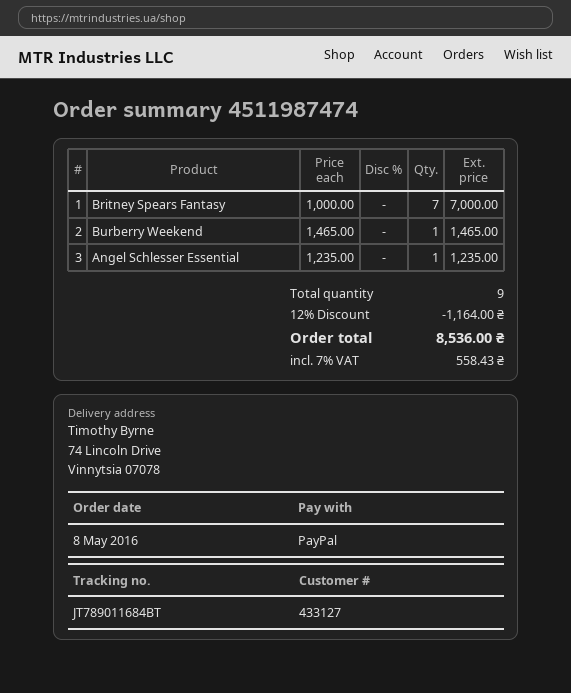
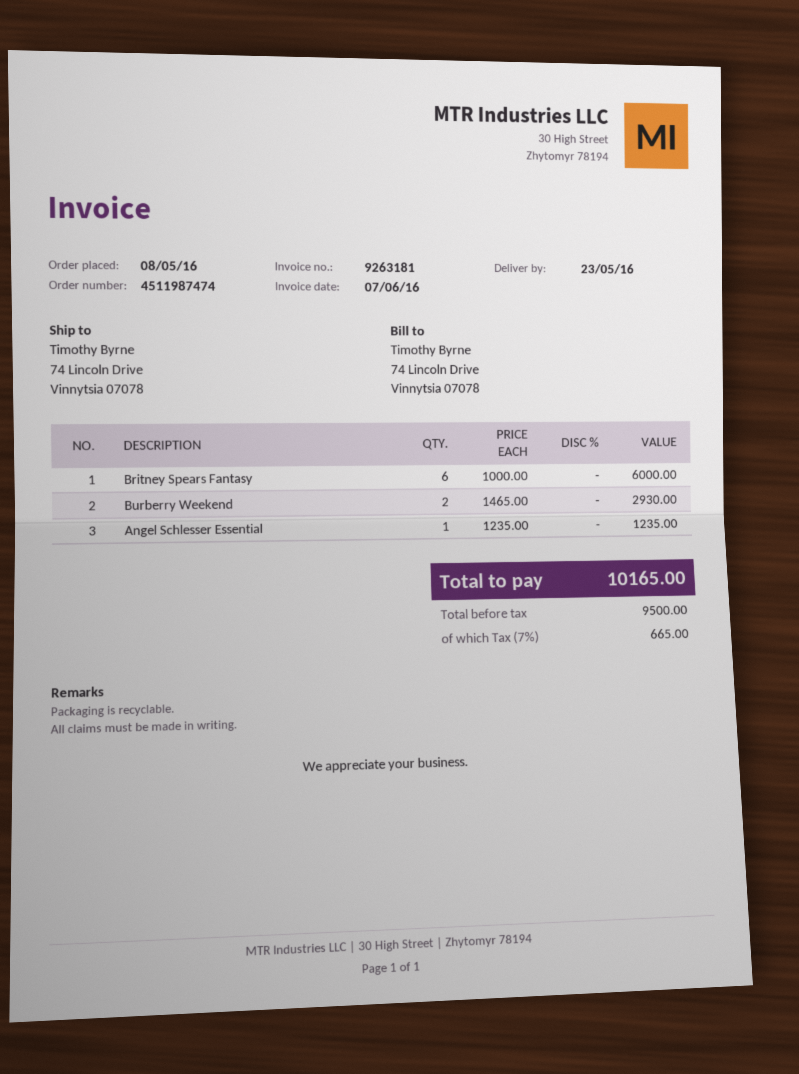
Britney Spears Fantasy: 7 x 1000.00 = 7000.00 -> 6 x 1000.00 = 6000.00
Burberry Weekend: 1 x 1465.00 = 1465.00 -> 2 x 1465.00 = 2930.00
discount: 12% = 1164.00 -> none
tax: 7% = 558.43 -> 7% = 665.00
total: 8536.00 -> 10165.00

